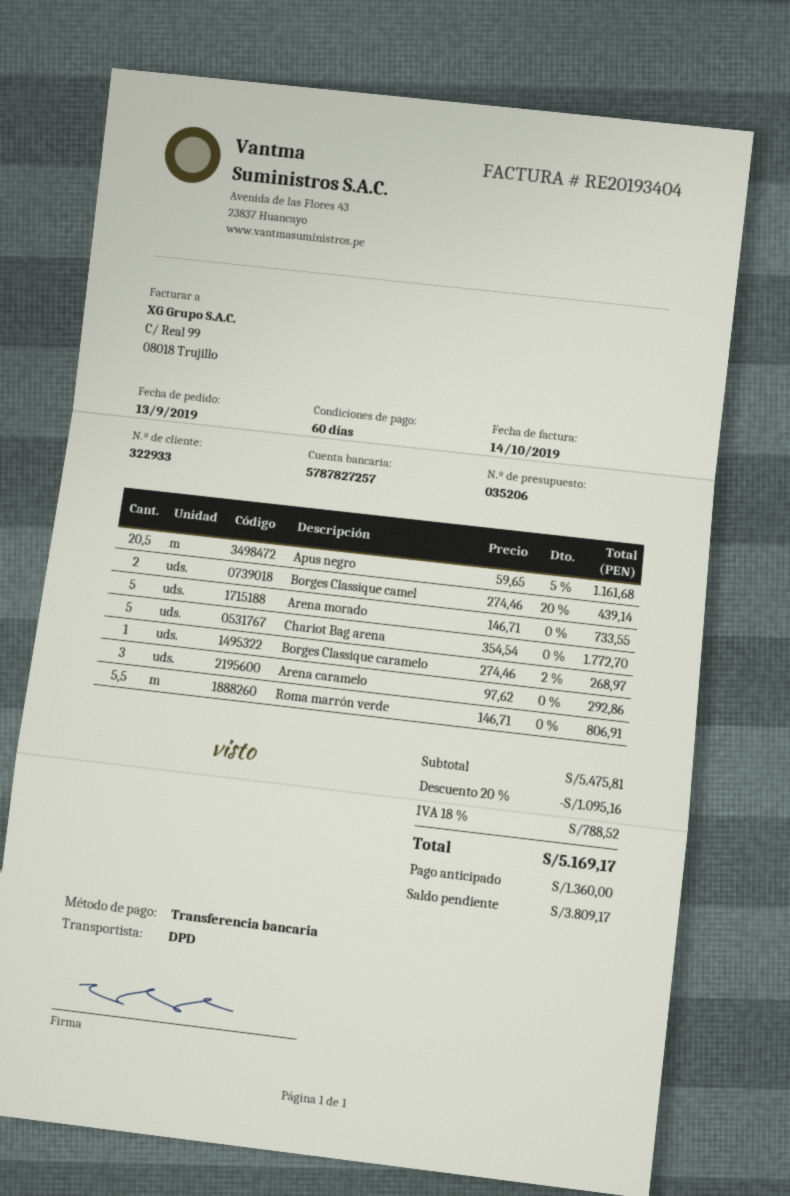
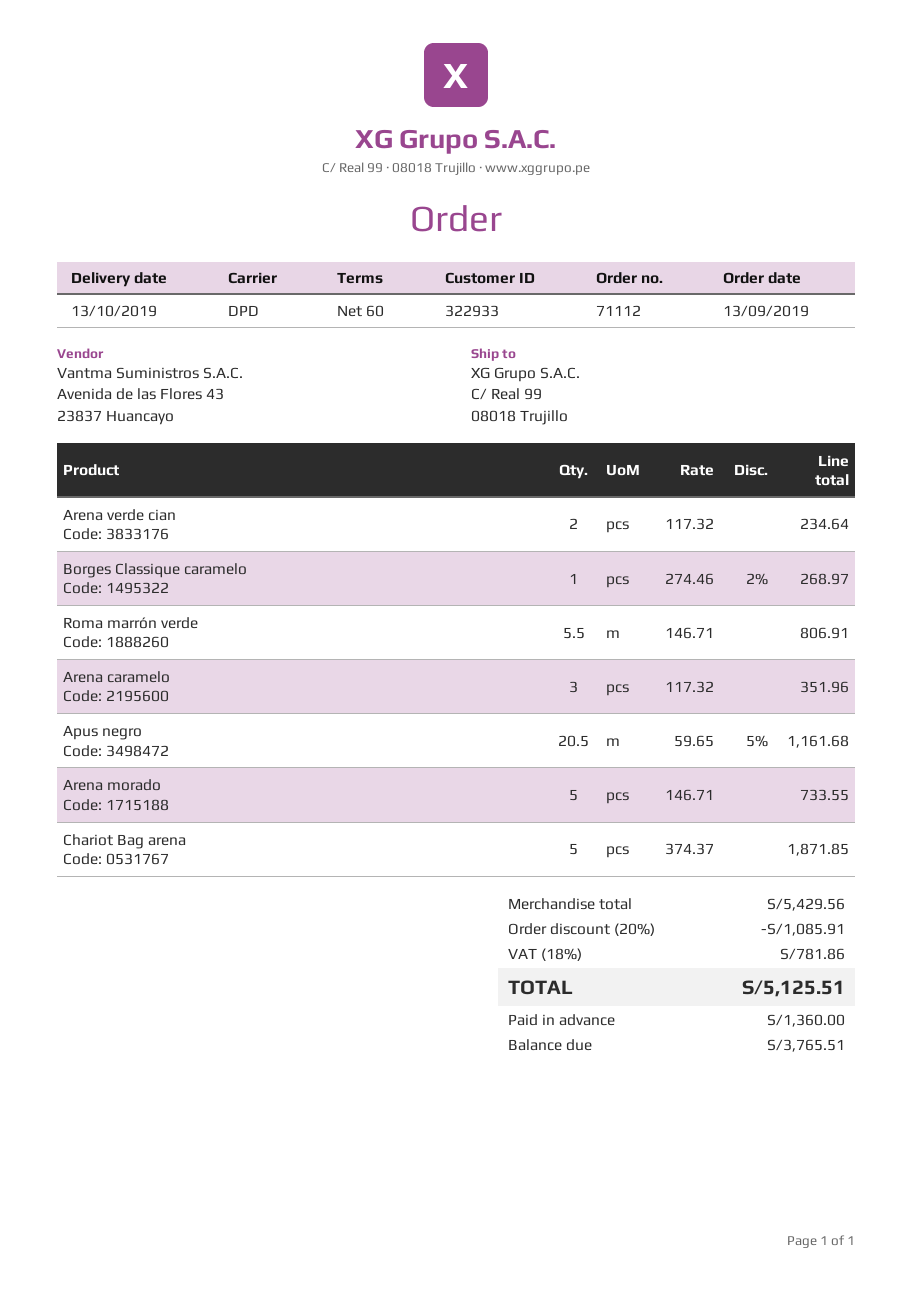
Borges Classique camel: 2 x 274.46 - 20% = 439.14 -> none
Chariot Bag arena: 5 x 354.54 = 1772.70 -> 5 x 374.37 = 1871.85
Arena caramelo: 3 x 97.62 = 292.86 -> 3 x 117.32 = 351.96
Arena verde cian: none -> 2 x 117.32 = 234.64
subtotal: 5475.81 -> 5429.56
discount: 20% = 1095.16 -> 20% = 1085.91
tax: 18% = 788.52 -> 18% = 781.86
total: 5169.17 -> 5125.51
balance: 3809.17 -> 3765.51

